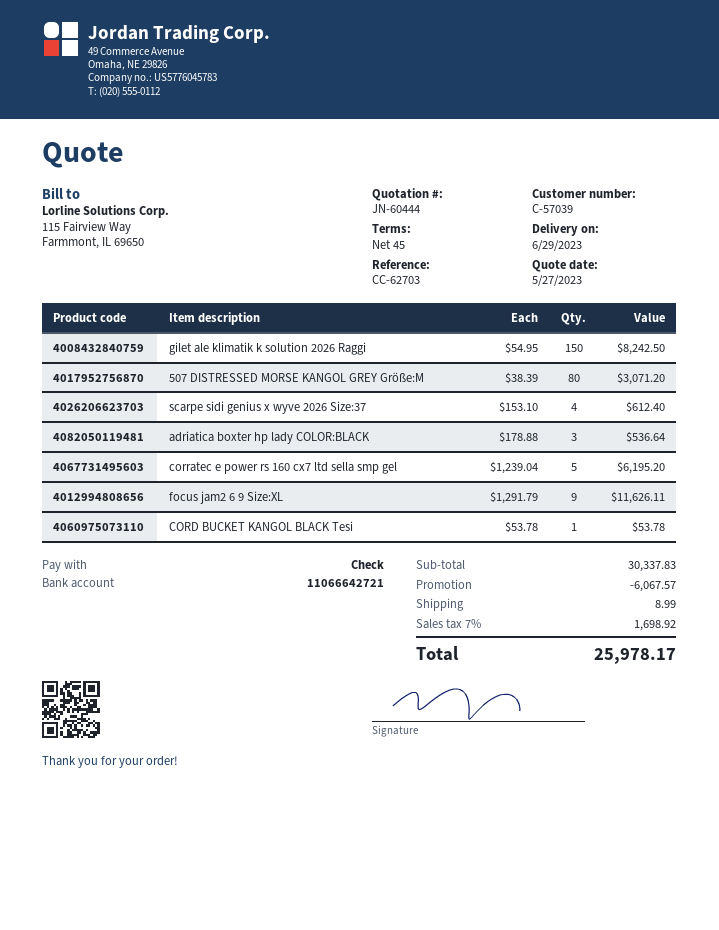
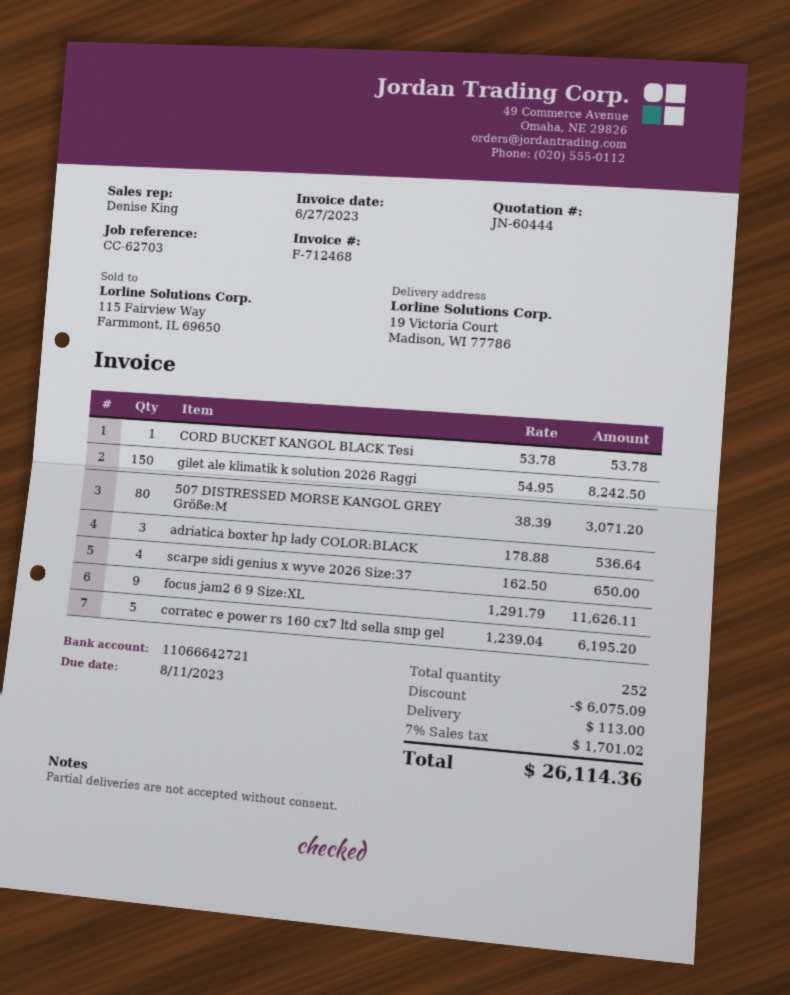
scarpe sidi genius x wyve 2026 Size:37: 4 x 153.10 = 612.40 -> 4 x 162.50 = 650.00
discount: 6067.57 -> 6075.09
shipping: 8.99 -> 113.00
tax: 7% = 1698.92 -> 7% = 1701.02
total: 25978.17 -> 26114.36

